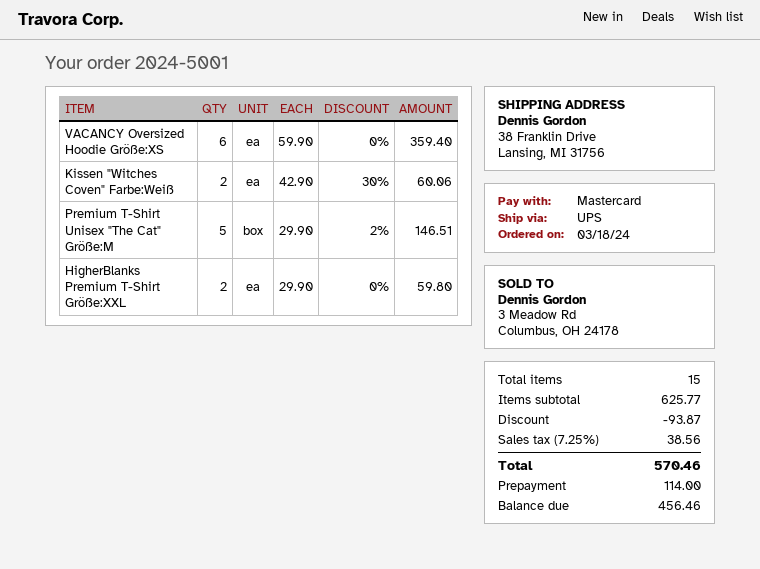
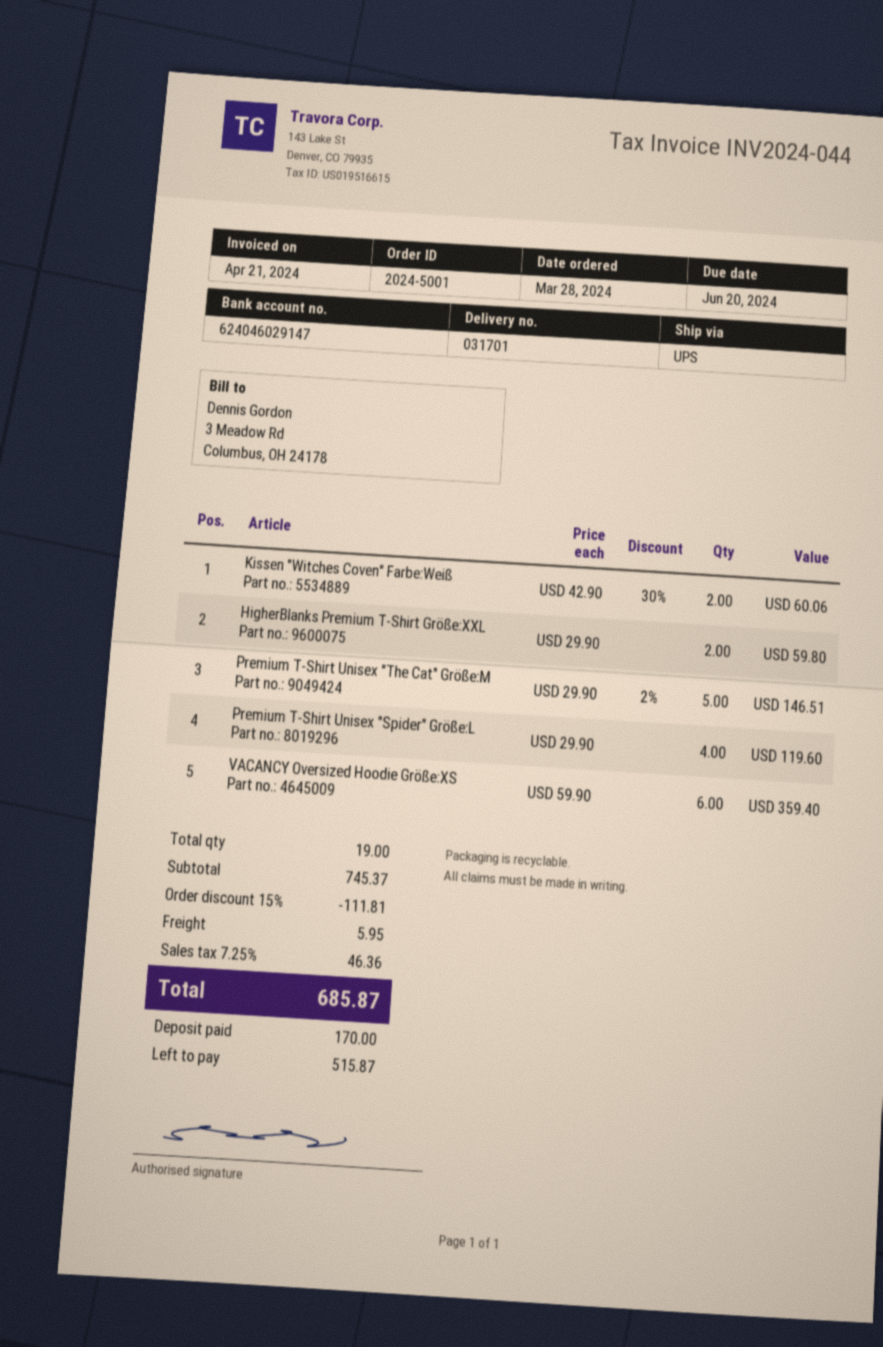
order date: 2024-03-18 -> 2024-03-28
Premium T-Shirt Unisex "Spider" Größe:L: none -> 4 x 29.90 = 119.60
total quantity: 15 -> 19
subtotal: 625.77 -> 745.37
discount: 93.87 -> 111.81
shipping: none -> 5.95
tax: 7.25% = 38.56 -> 7.25% = 46.36
total: 570.46 -> 685.87
deposit: 114.00 -> 170.00
balance: 456.46 -> 515.87

